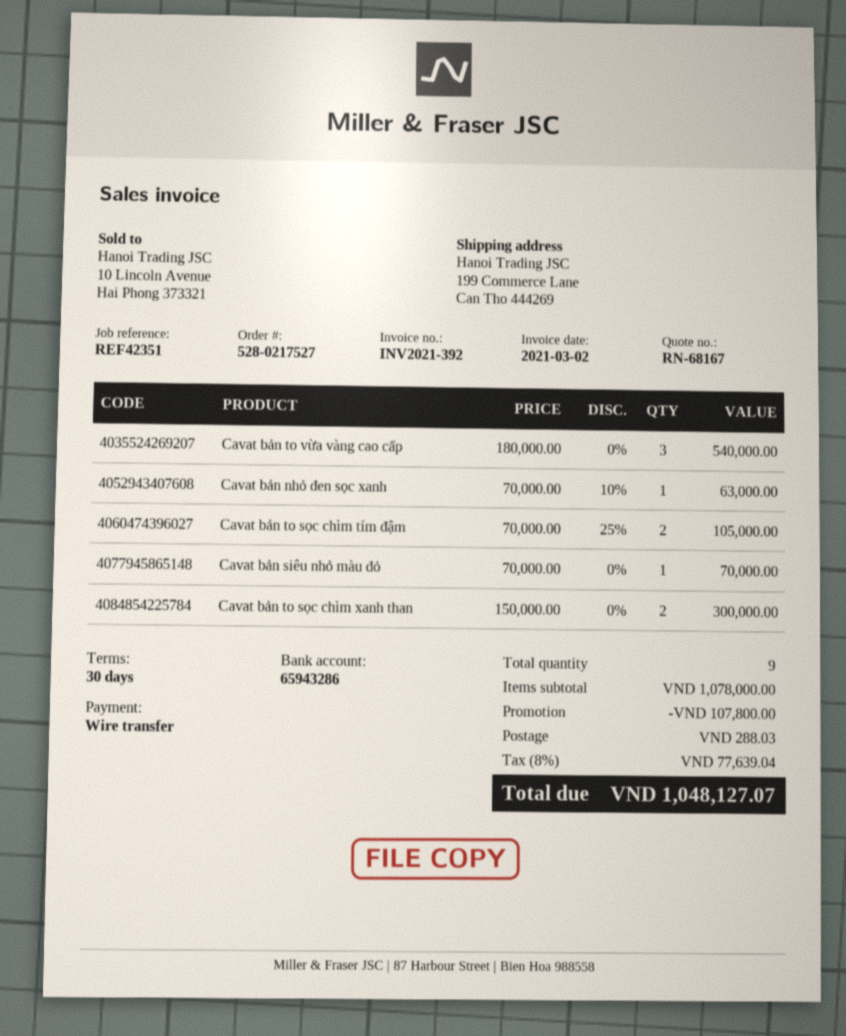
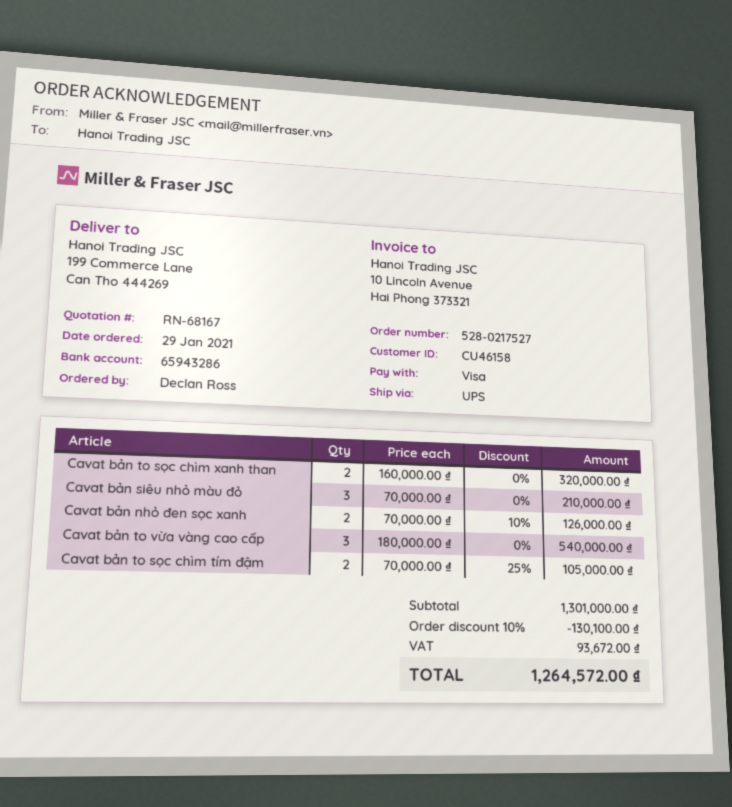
payment method: bank transfer -> Visa
Cavat bản nhỏ đen sọc xanh: 1 x 70000.00 - 10% = 63000.00 -> 2 x 70000.00 - 10% = 126000.00
Cavat bản siêu nhỏ màu đỏ: 1 x 70000.00 = 70000.00 -> 3 x 70000.00 = 210000.00
Cavat bản to sọc chìm xanh than: 2 x 150000.00 = 300000.00 -> 2 x 160000.00 = 320000.00
subtotal: 1078000.00 -> 1301000.00
discount: 107800.00 -> 130100.00
shipping: 288.03 -> none
tax: 77639.04 -> 93672.00
total: 1048127.07 -> 1264572.00

